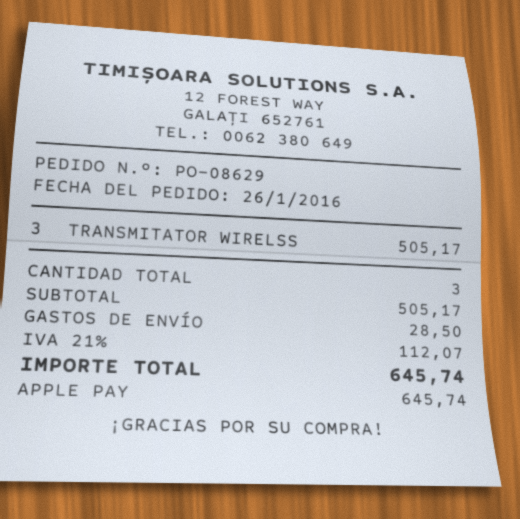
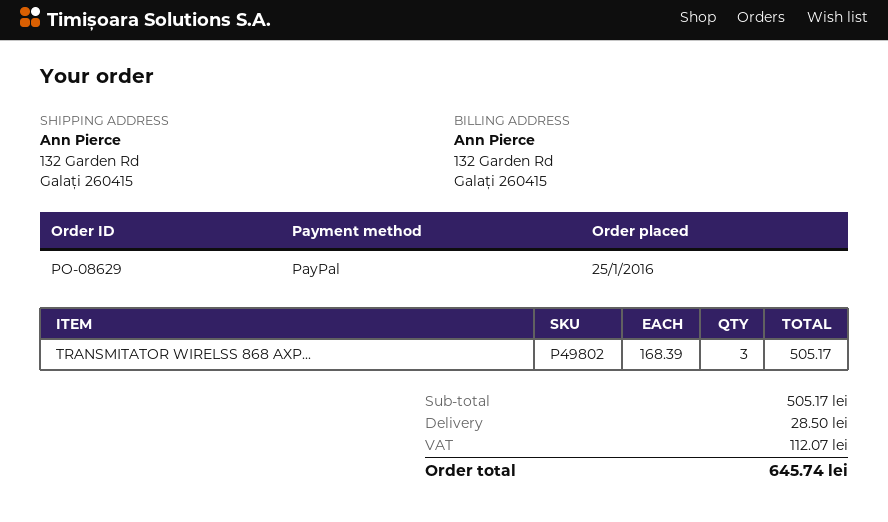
order date: 2016-01-26 -> 2016-01-25
payment method: Apple Pay -> PayPal

